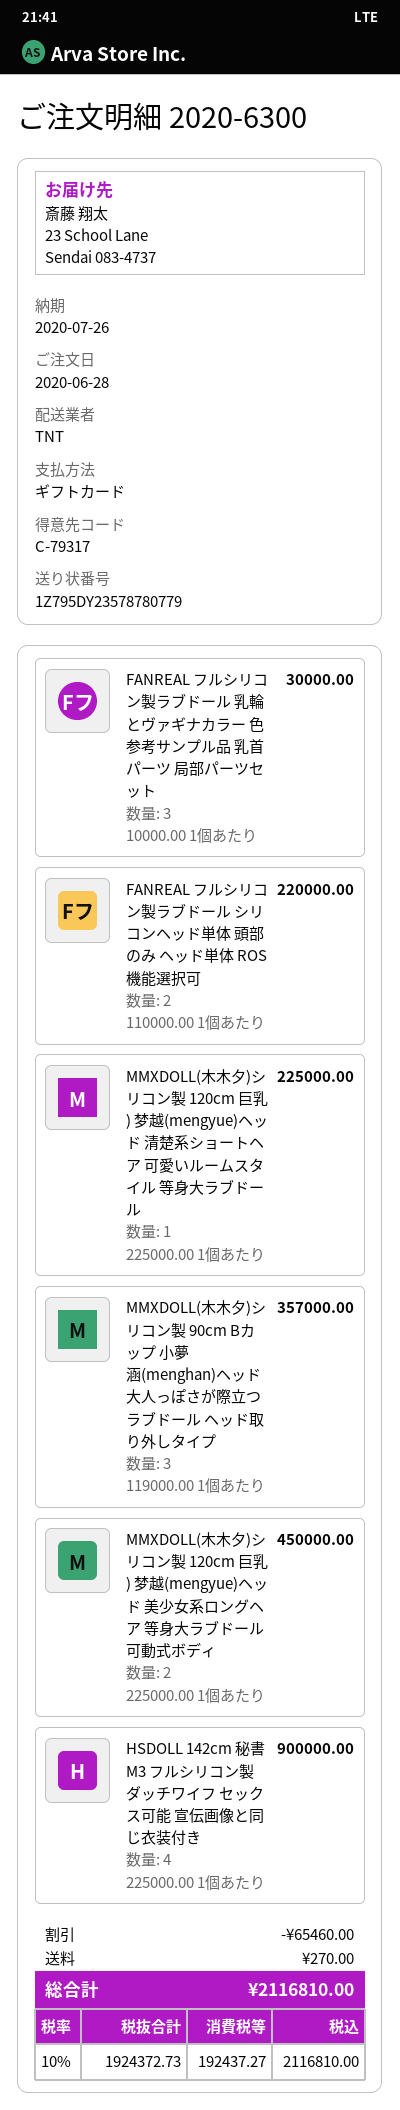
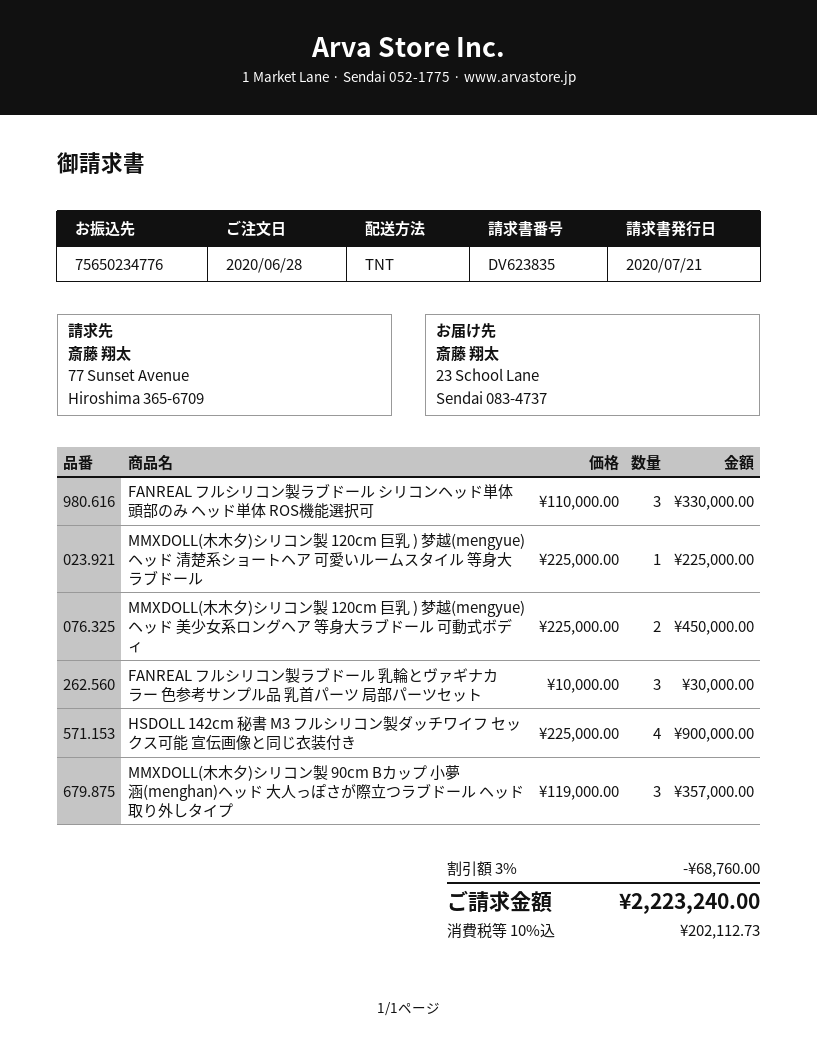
FANREAL フルシリコン製ラブドール シリコンヘッド単体 頭部のみ ヘッド単体 ROS機能選択可: 2 x 110000.00 = 220000.00 -> 3 x 110000.00 = 330000.00
discount: 65460.00 -> 68760.00
shipping: 270.00 -> none
tax: 10% = 192437.27 -> 10% = 202112.73
total: 2116810.00 -> 2223240.00

